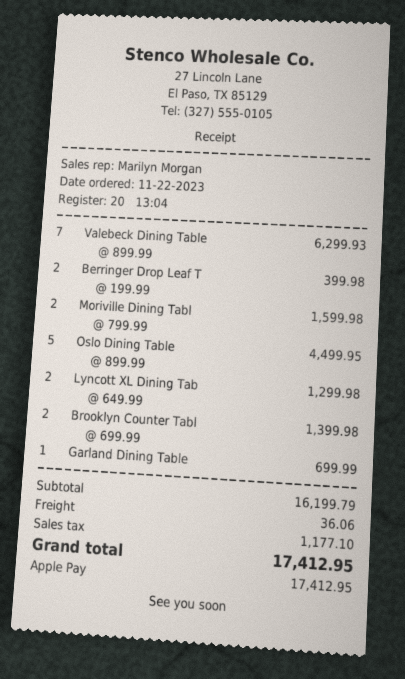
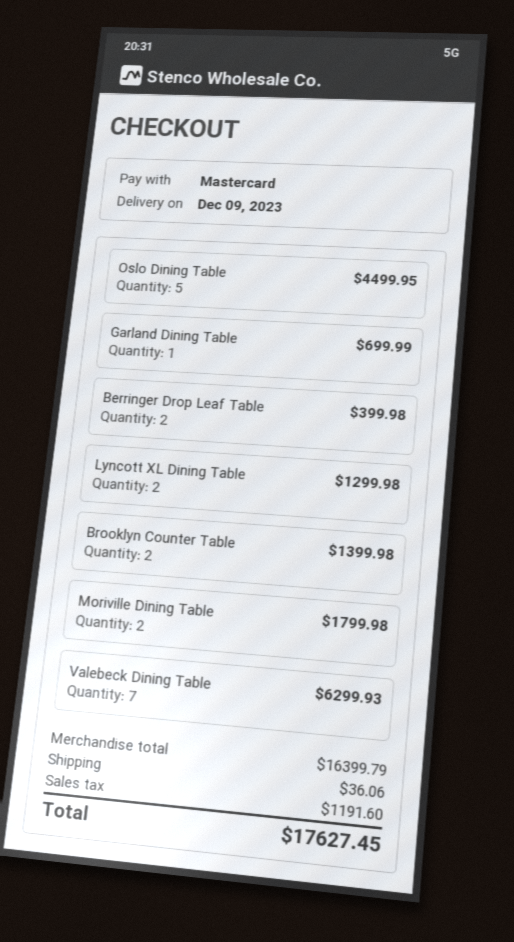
payment method: Apple Pay -> Mastercard
Moriville Dining Tabl: 2 for 1599.98 -> 2 for 1799.98
subtotal: 16199.79 -> 16399.79
tax: 1177.10 -> 1191.60
total: 17412.95 -> 17627.45

